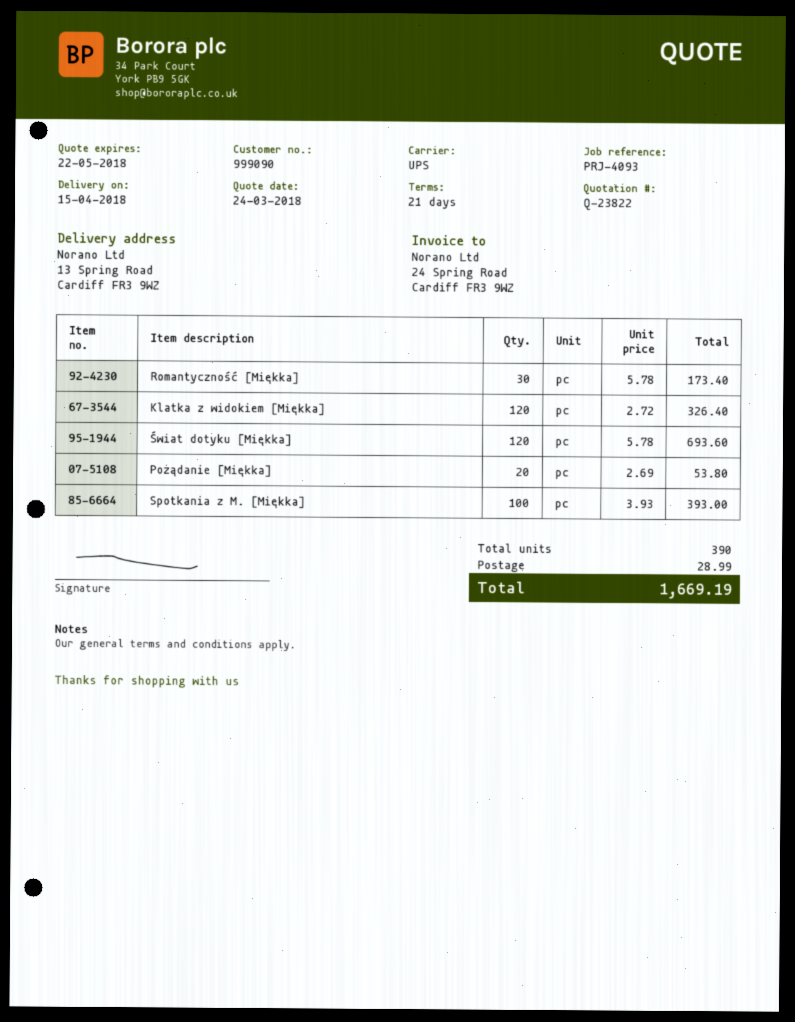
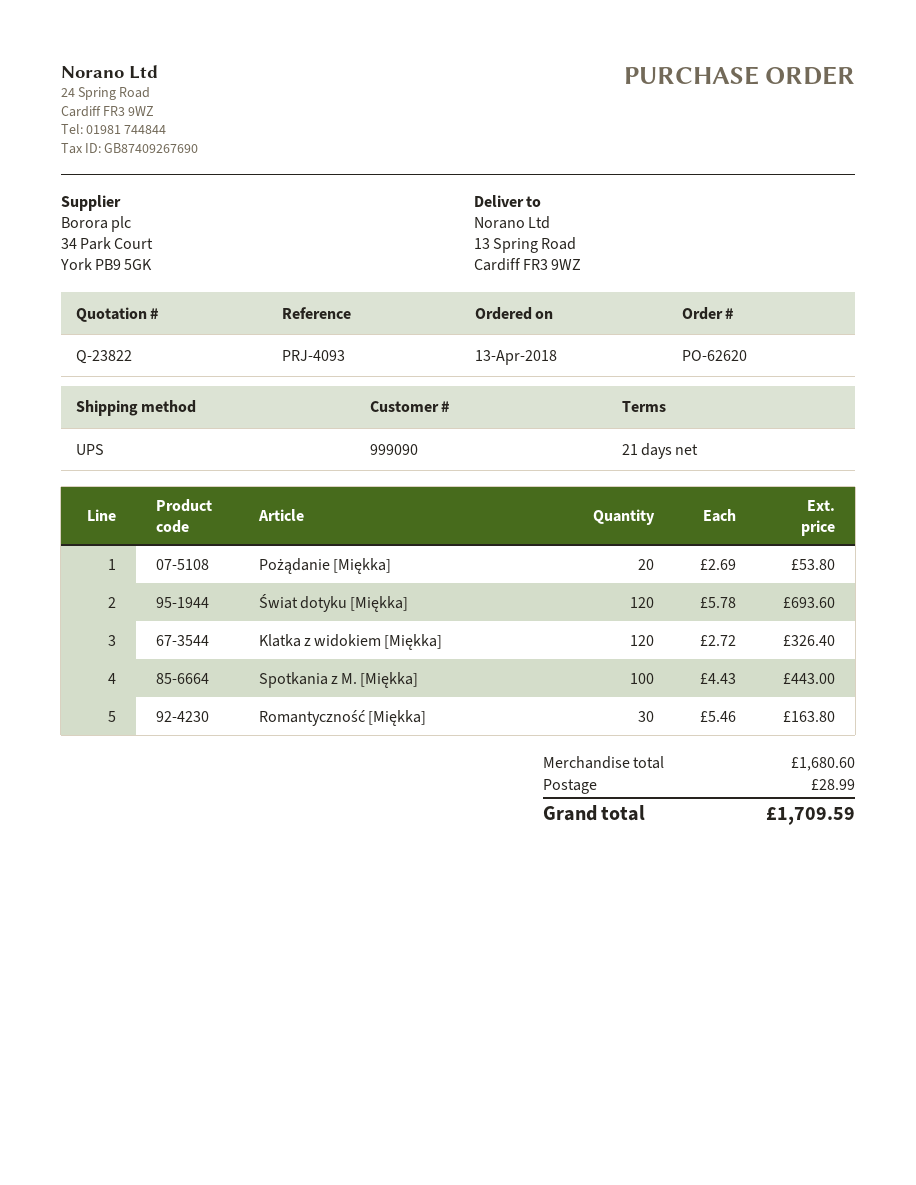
Romantyczność [Miękka]: 30 x 5.78 = 173.40 -> 30 x 5.46 = 163.80
Spotkania z M. [Miękka]: 100 x 3.93 = 393.00 -> 100 x 4.43 = 443.00
total: 1669.19 -> 1709.59

